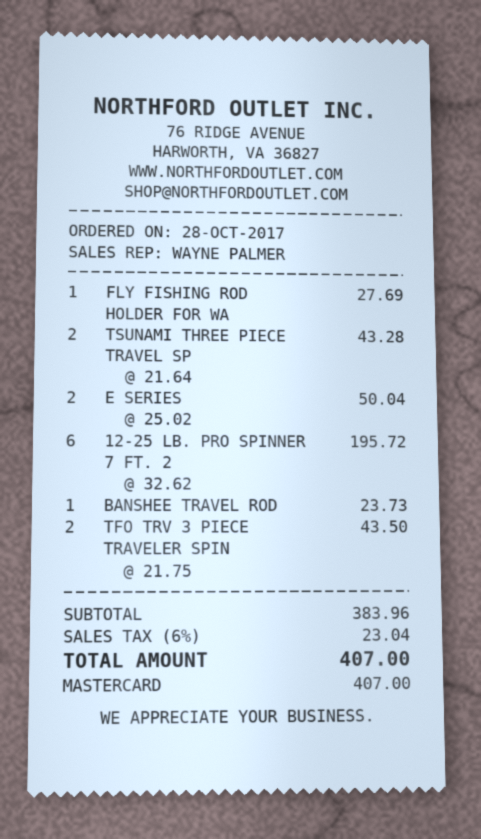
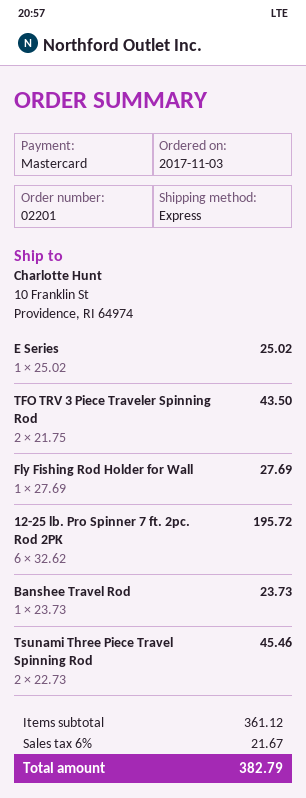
order date: 2017-10-28 -> 2017-11-03
TSUNAMI THREE PIECE TRAVEL SP: 2 x 21.64 = 43.28 -> 2 x 22.73 = 45.46
E SERIES: 2 x 25.02 = 50.04 -> 1 x 25.02 = 25.02
subtotal: 383.96 -> 361.12
tax: 6% = 23.04 -> 6% = 21.67
total: 407.00 -> 382.79

